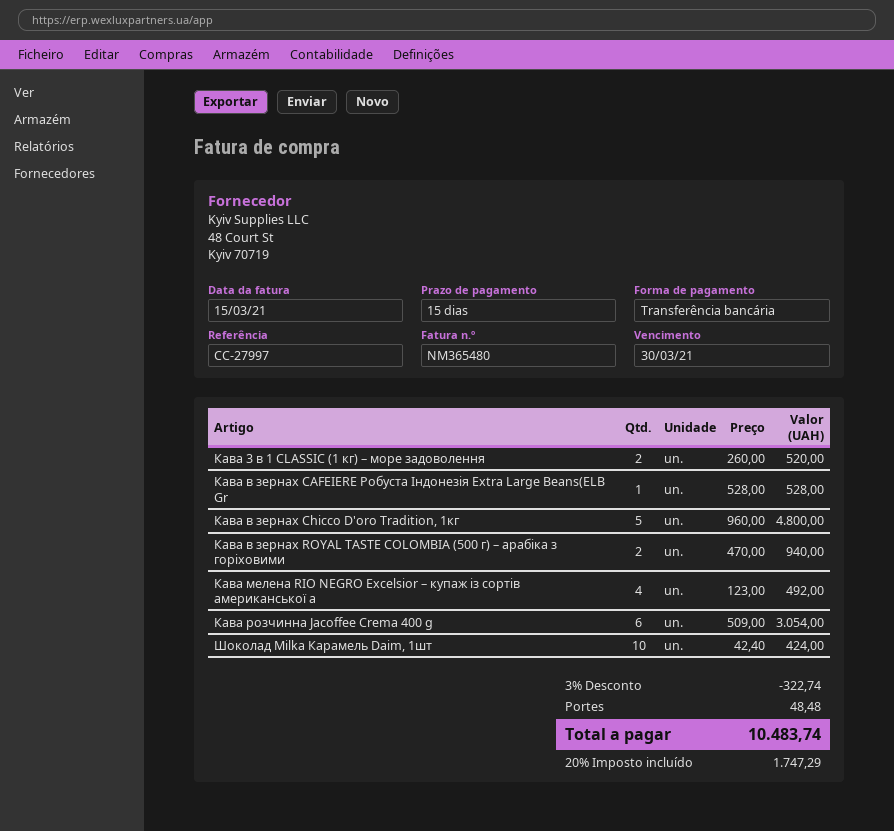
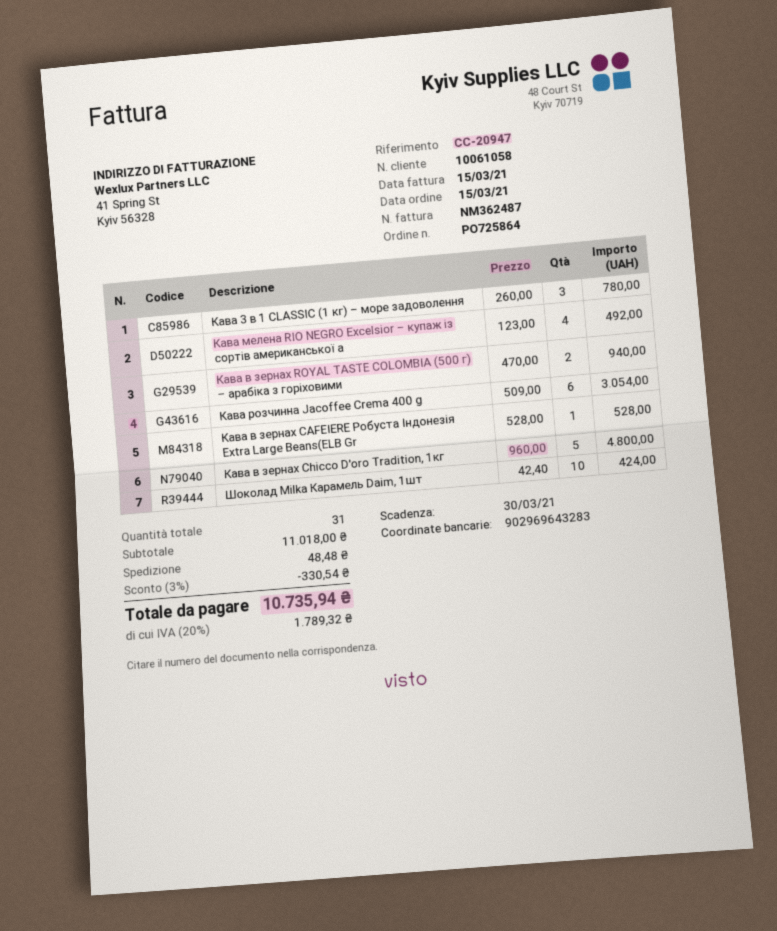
invoice number: NM365480 -> NM362487
reference: CC-27997 -> CC-20947
Кава 3 в 1 CLASSIC (1 кг) – море задоволення: 2 x 260.00 = 520.00 -> 3 x 260.00 = 780.00
discount: 3% = 322.74 -> 3% = 330.54
tax: 20% = 1747.29 -> 20% = 1789.32
total: 10483.74 -> 10735.94

